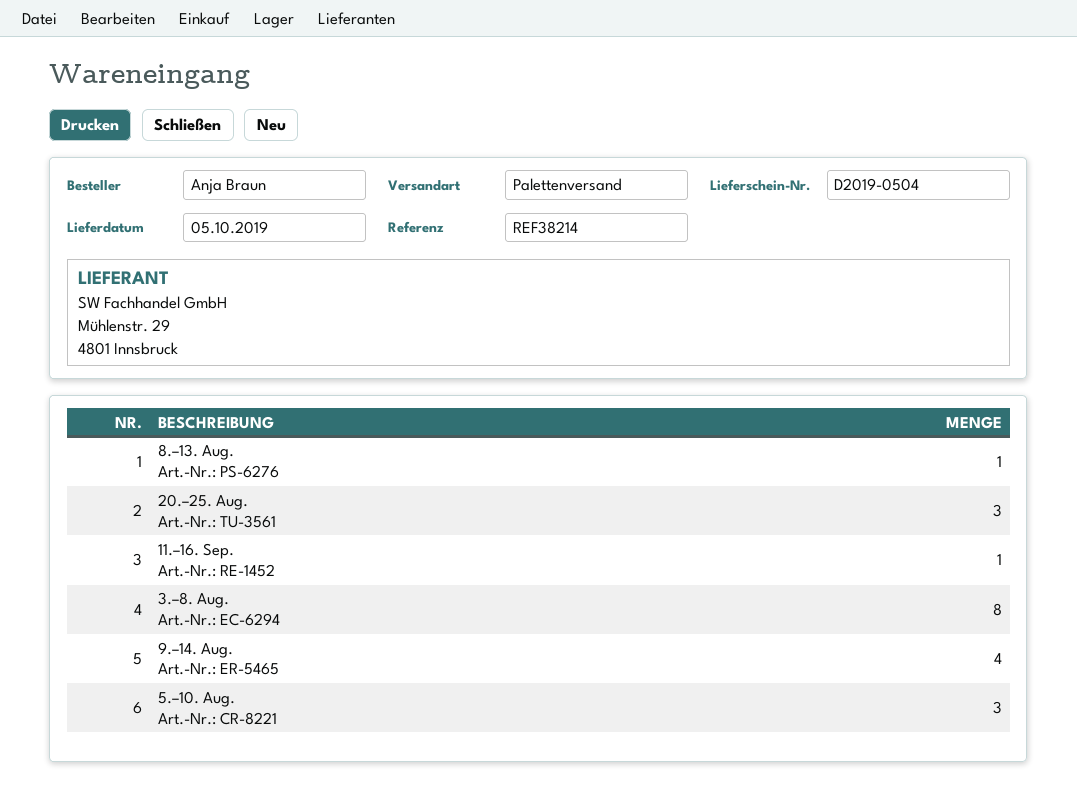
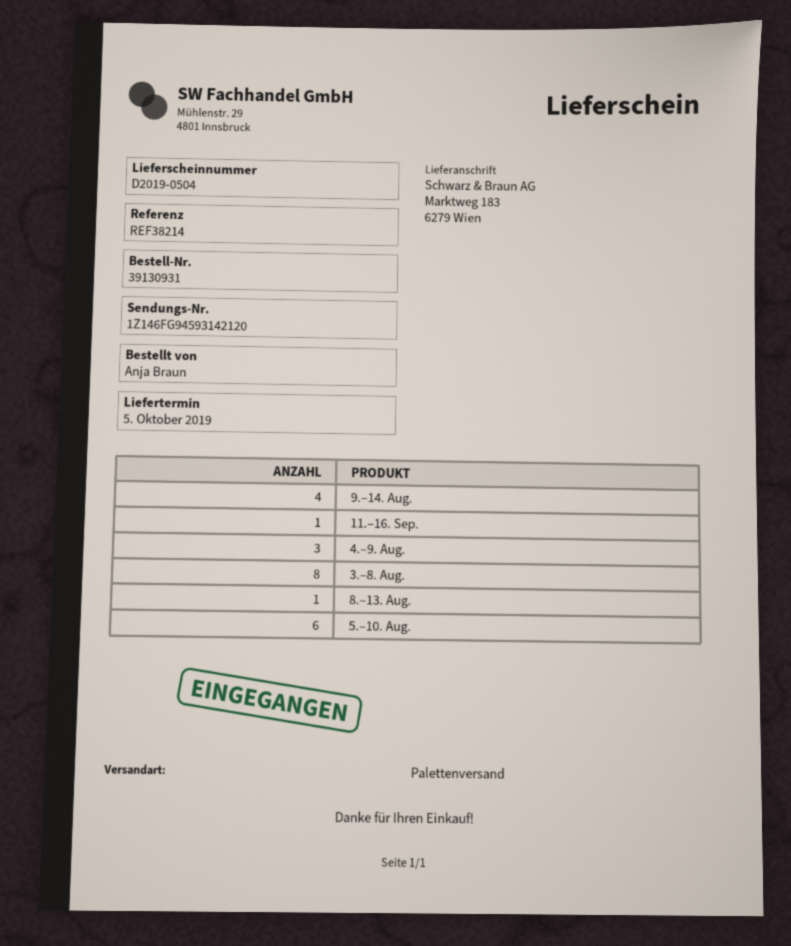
20.–25. Aug.: 3 -> none
5.–10. Aug.: 3 -> 6
4.–9. Aug.: none -> 3

